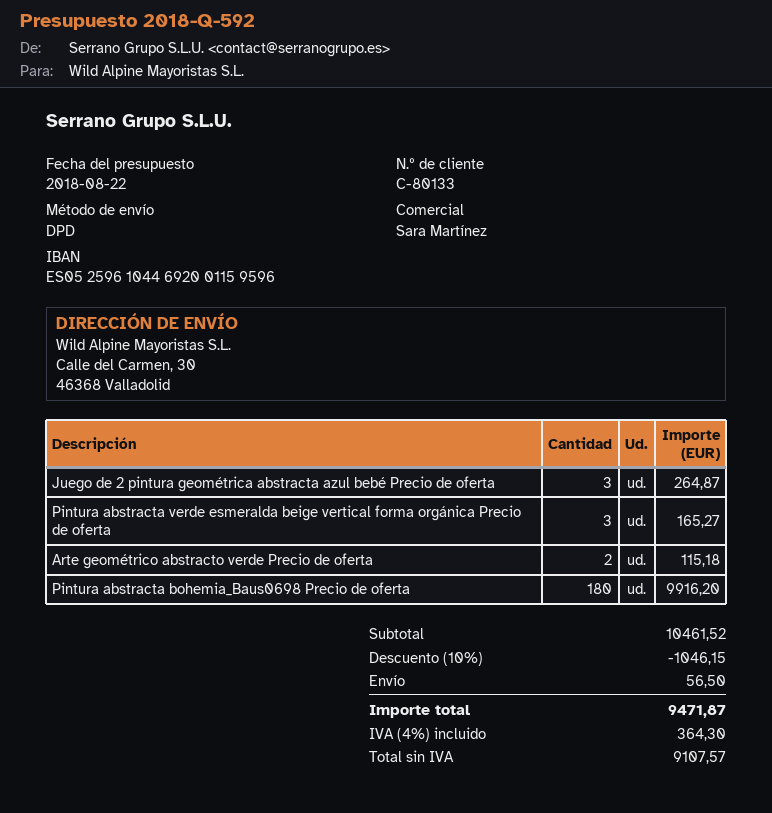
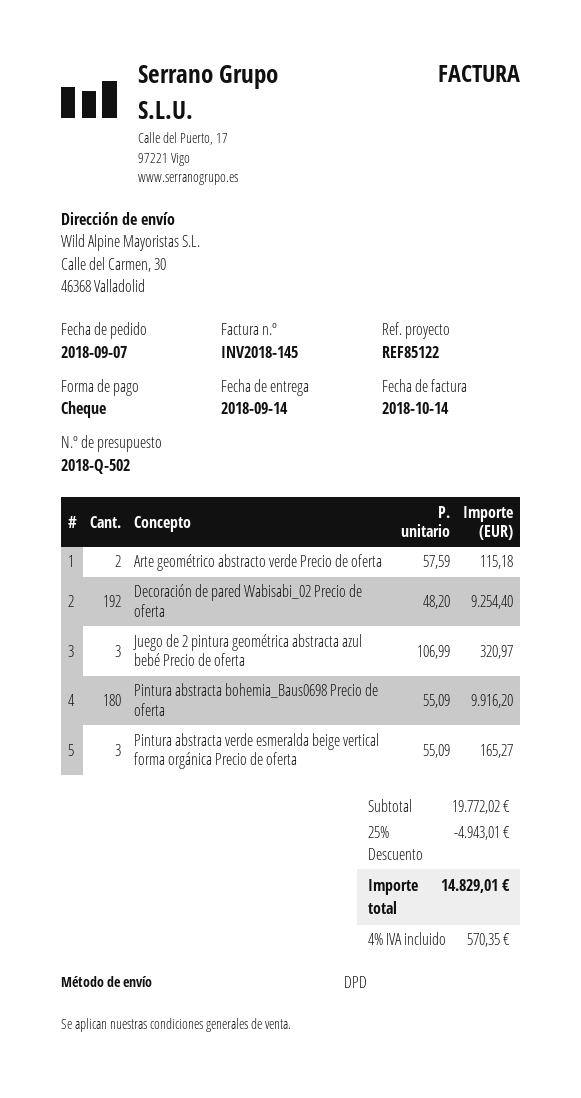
quote number: 2018-Q-592 -> 2018-Q-502
Juego de 2 pintura geométrica abstracta azul bebé Precio de oferta: 3 for 264.87 -> 3 for 320.97
Decoración de pared Wabisabi_02 Precio de oferta: none -> 192 for 9254.40
subtotal: 10461.52 -> 19772.02
discount: 10% = 1046.15 -> 25% = 4943.01
shipping: 56.50 -> none
tax: 4% = 364.30 -> 4% = 570.35
total: 9471.87 -> 14829.01

